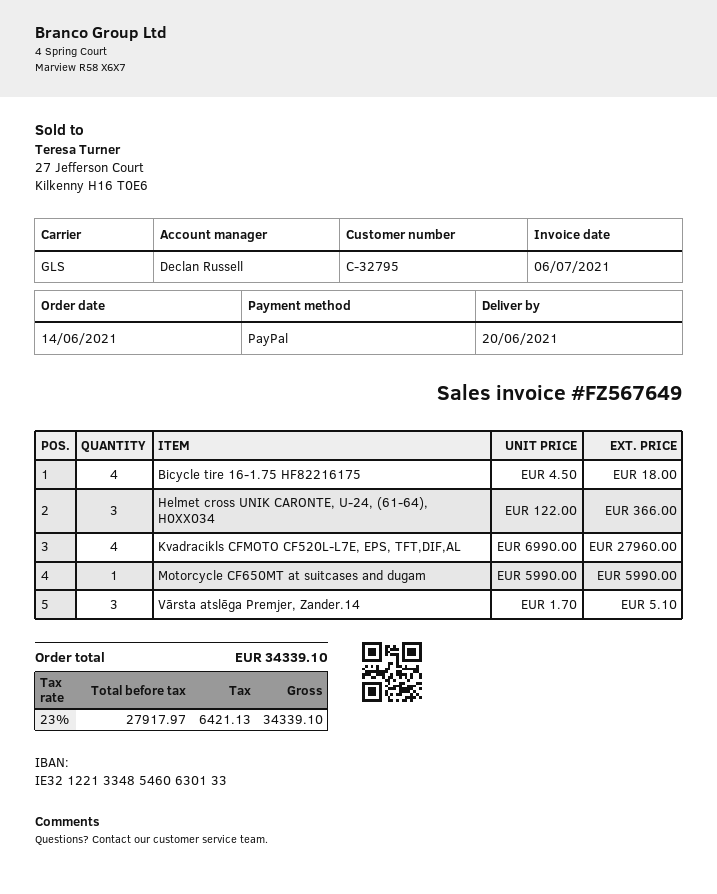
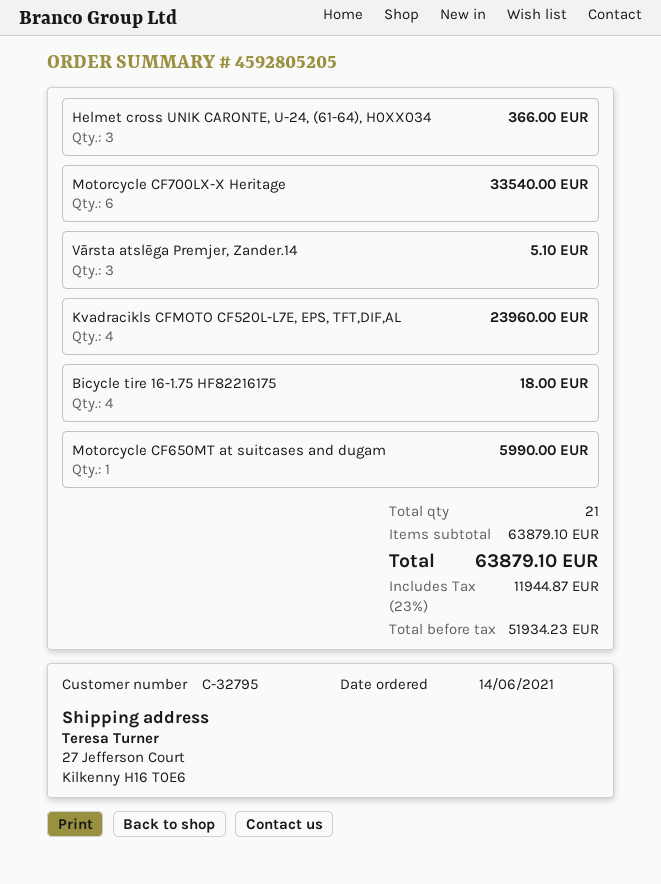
Kvadracikls CFMOTO CF520L-L7E, EPS, TFT,DIF,AL: 4 for 27960.00 -> 4 for 23960.00
Motorcycle CF700LX-X Heritage: none -> 6 for 33540.00
net: 27917.97 -> 51934.23
tax: 23% = 6421.13 -> 23% = 11944.87
total: 34339.10 -> 63879.10

